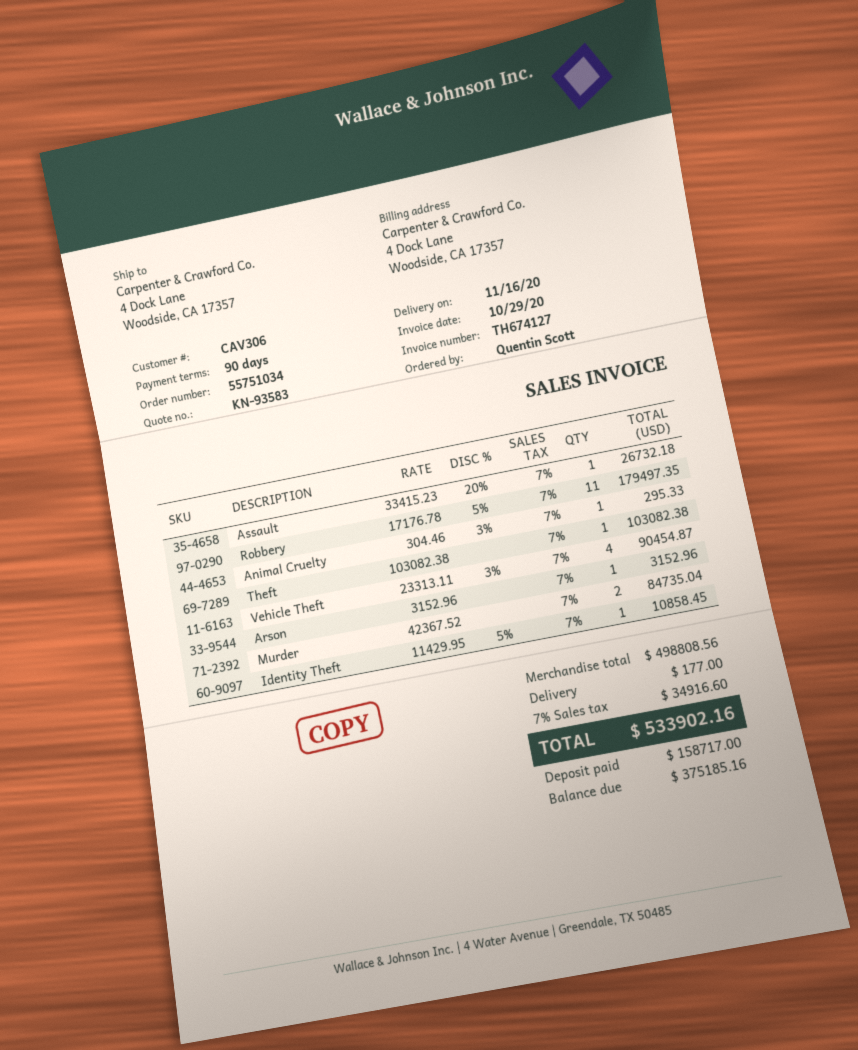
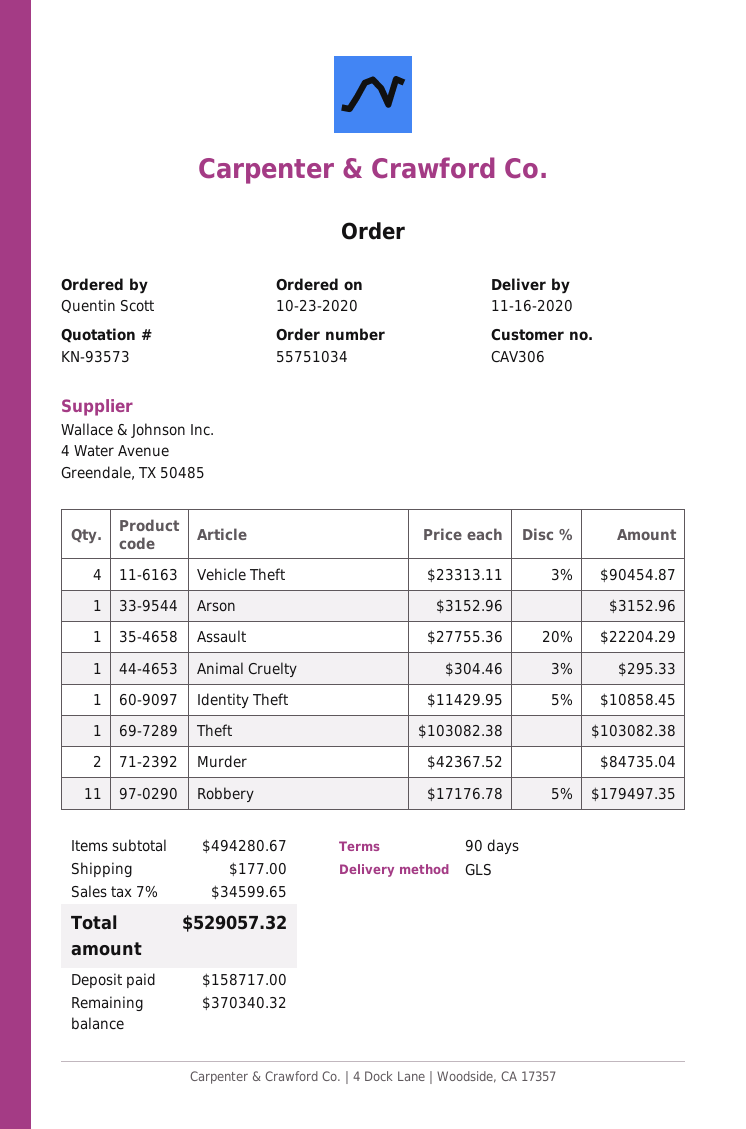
quote number: KN-93583 -> KN-93573
Assault: 1 x 33415.23 - 20% = 26732.18 -> 1 x 27755.36 - 20% = 22204.29
subtotal: 498808.56 -> 494280.67
tax: 7% = 34916.60 -> 7% = 34599.65
total: 533902.16 -> 529057.32
balance: 375185.16 -> 370340.32

